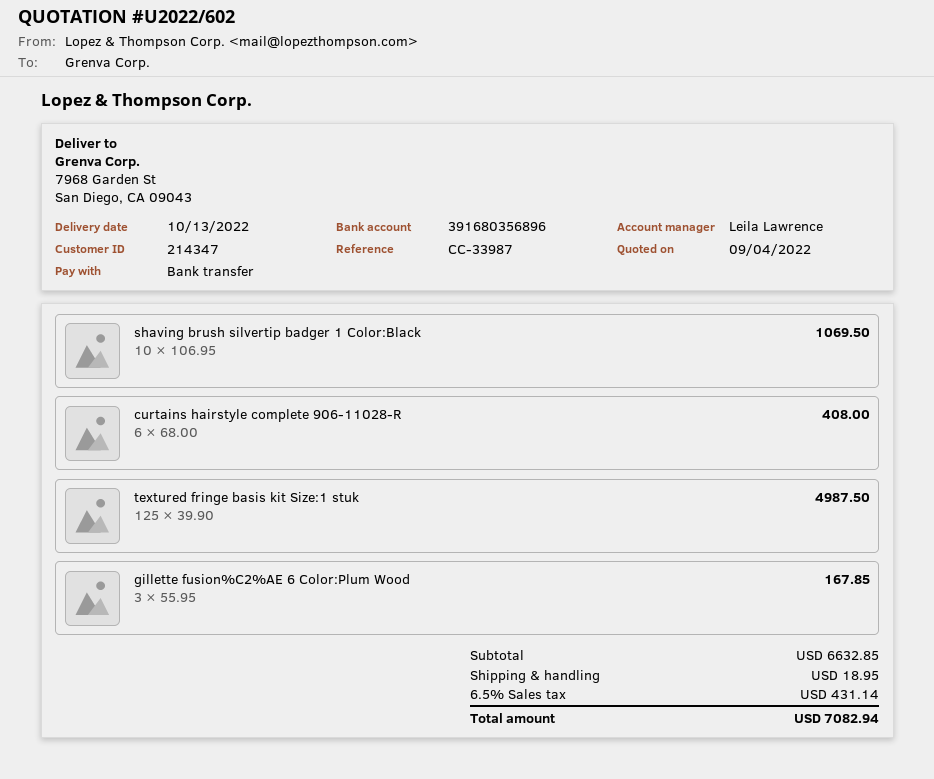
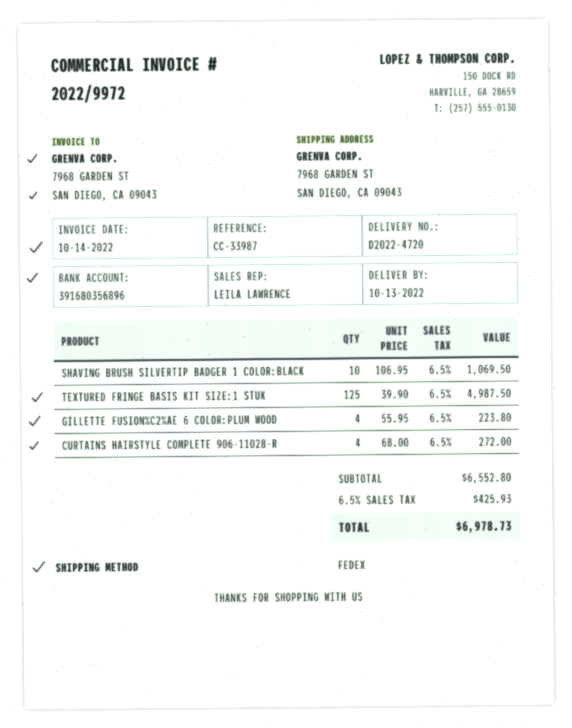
curtains hairstyle complete 906-11028-R: 6 x 68.00 = 408.00 -> 4 x 68.00 = 272.00
gillette fusion%C2%AE 6 Color:Plum Wood: 3 x 55.95 = 167.85 -> 4 x 55.95 = 223.80
subtotal: 6632.85 -> 6552.80
shipping: 18.95 -> none
tax: 6.5% = 431.14 -> 6.5% = 425.93
total: 7082.94 -> 6978.73

